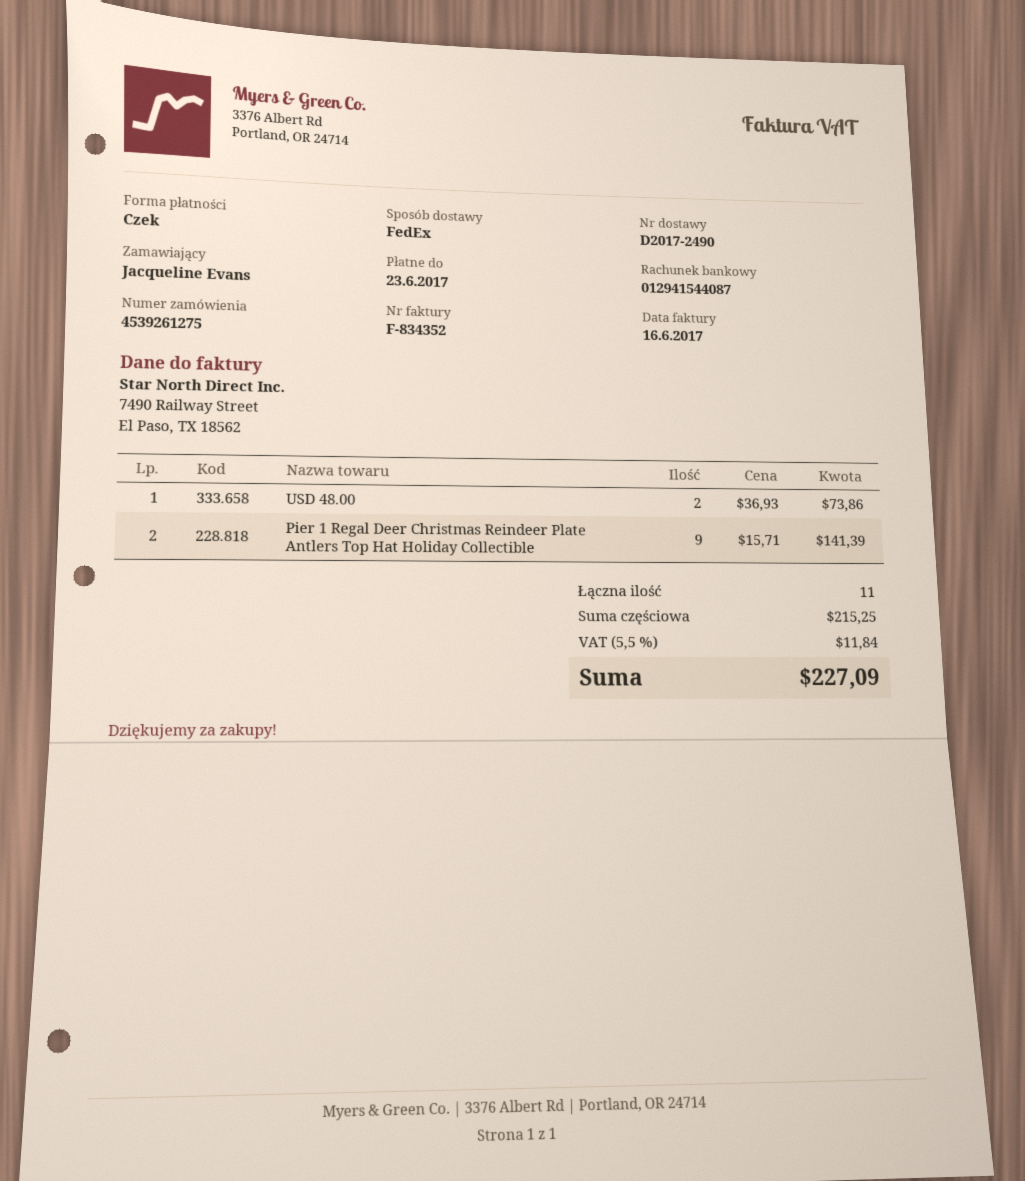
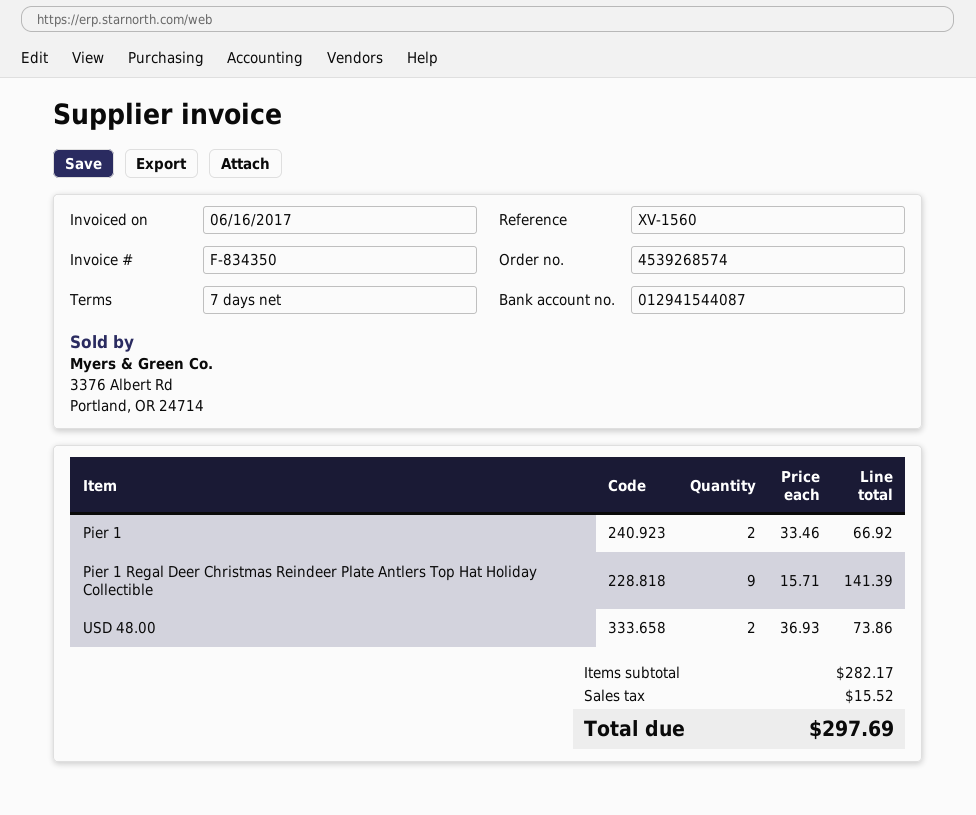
order number: 4539261275 -> 4539268574
invoice number: F-834352 -> F-834350
Pier 1: none -> 2 x 33.46 = 66.92
subtotal: 215.25 -> 282.17
tax: 11.84 -> 15.52
total: 227.09 -> 297.69

